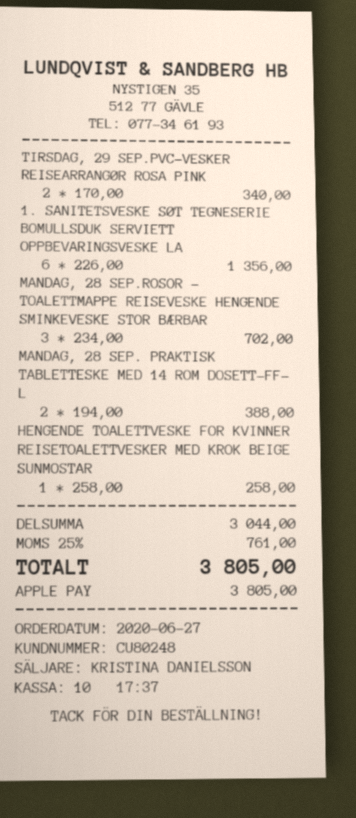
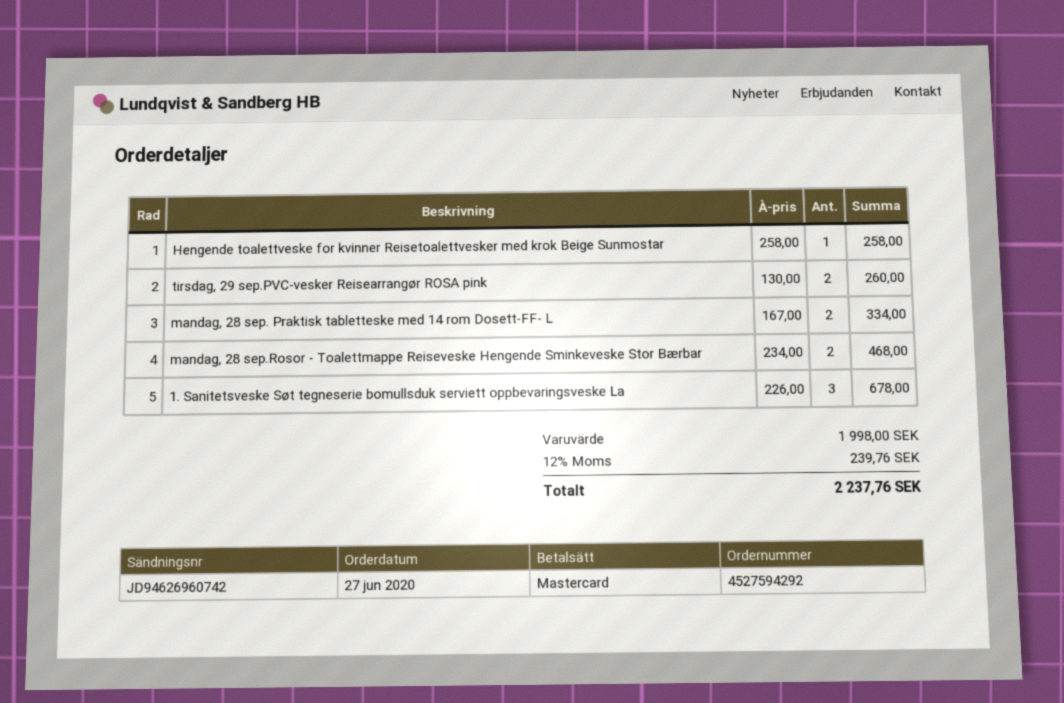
payment method: Apple Pay -> Mastercard
TIRSDAG, 29 SEP.PVC-VESKER REISEARRANGØR ROSA PINK: 2 x 170.00 = 340.00 -> 2 x 130.00 = 260.00
1. SANITETSVESKE SØT TEGNESERIE BOMULLSDUK SERVIETT OPPBEVARINGSVESKE LA: 6 x 226.00 = 1356.00 -> 3 x 226.00 = 678.00
MANDAG, 28 SEP.ROSOR - TOALETTMAPPE REISEVESKE HENGENDE SMINKEVESKE STOR BÆRBAR: 3 x 234.00 = 702.00 -> 2 x 234.00 = 468.00
MANDAG, 28 SEP. PRAKTISK TABLETTESKE MED 14 ROM DOSETT-FF- L: 2 x 194.00 = 388.00 -> 2 x 167.00 = 334.00
subtotal: 3044.00 -> 1998.00
tax: 25% = 761.00 -> 12% = 239.76
total: 3805.00 -> 2237.76

